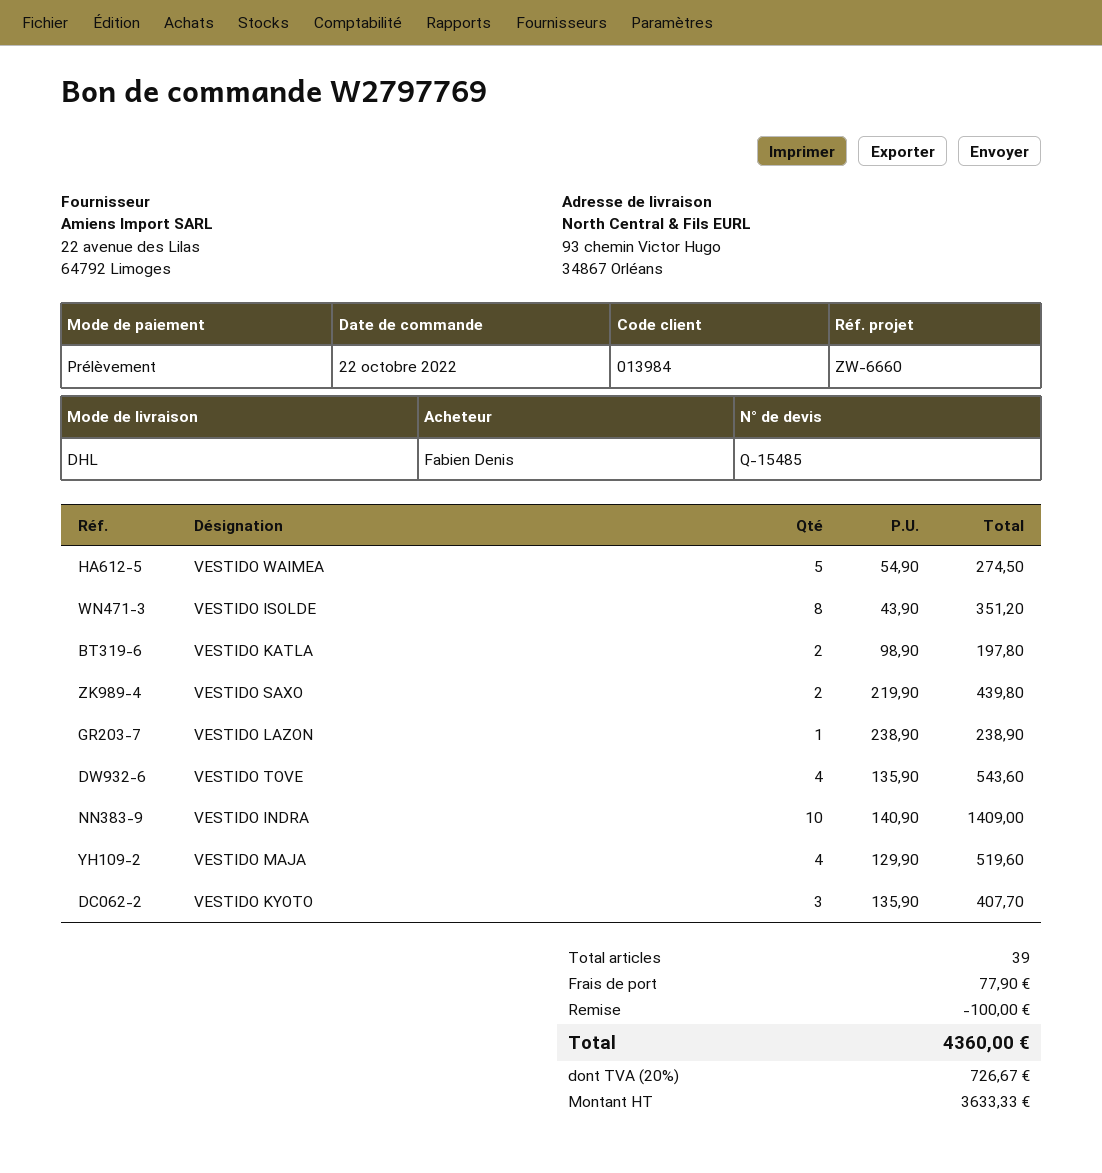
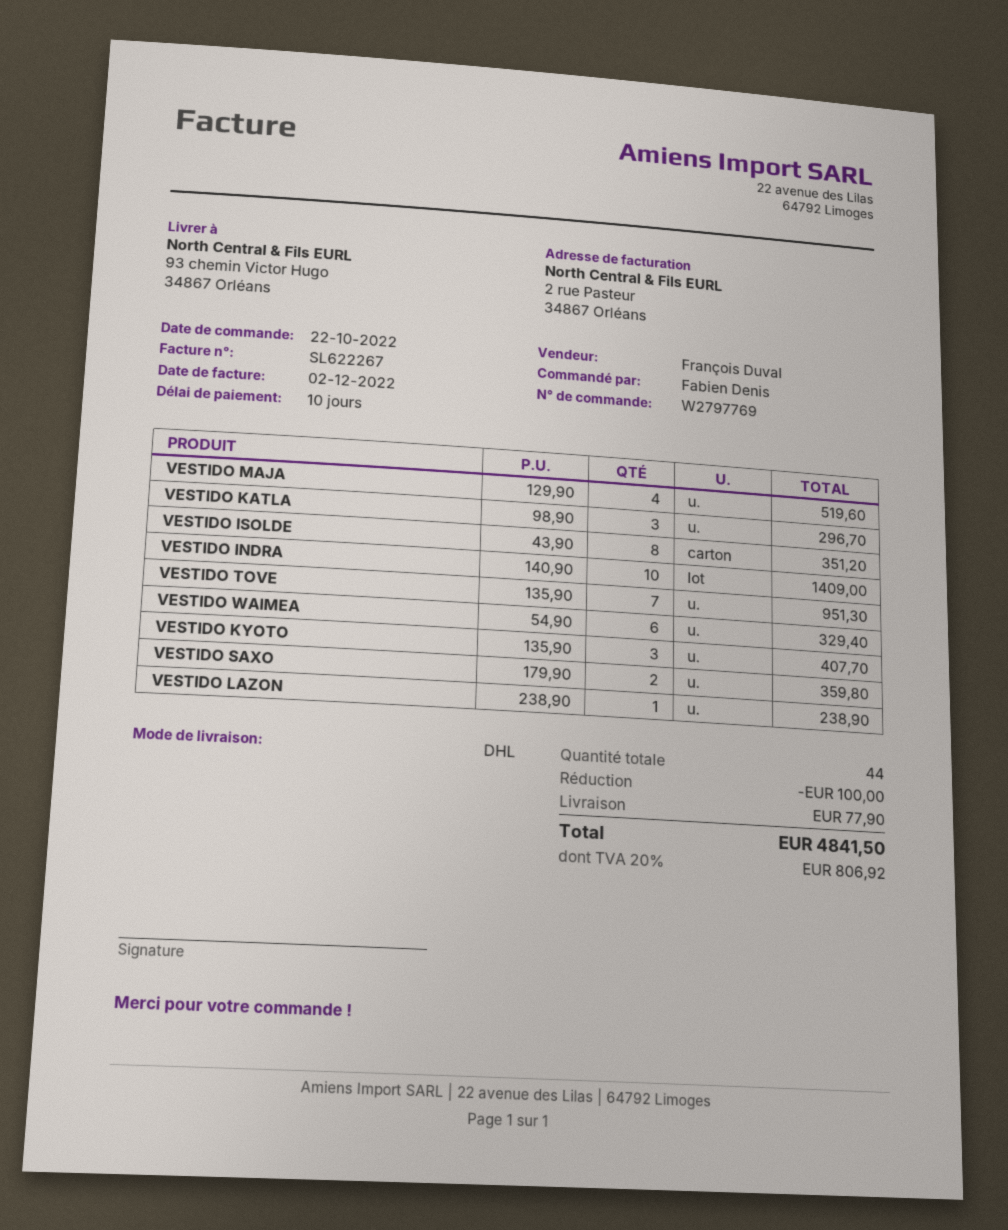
VESTIDO WAIMEA: 5 x 54.90 = 274.50 -> 6 x 54.90 = 329.40
VESTIDO KATLA: 2 x 98.90 = 197.80 -> 3 x 98.90 = 296.70
VESTIDO SAXO: 2 x 219.90 = 439.80 -> 2 x 179.90 = 359.80
VESTIDO TOVE: 4 x 135.90 = 543.60 -> 7 x 135.90 = 951.30
total quantity: 39 -> 44
tax: 20% = 726.67 -> 20% = 806.92
total: 4360.00 -> 4841.50

